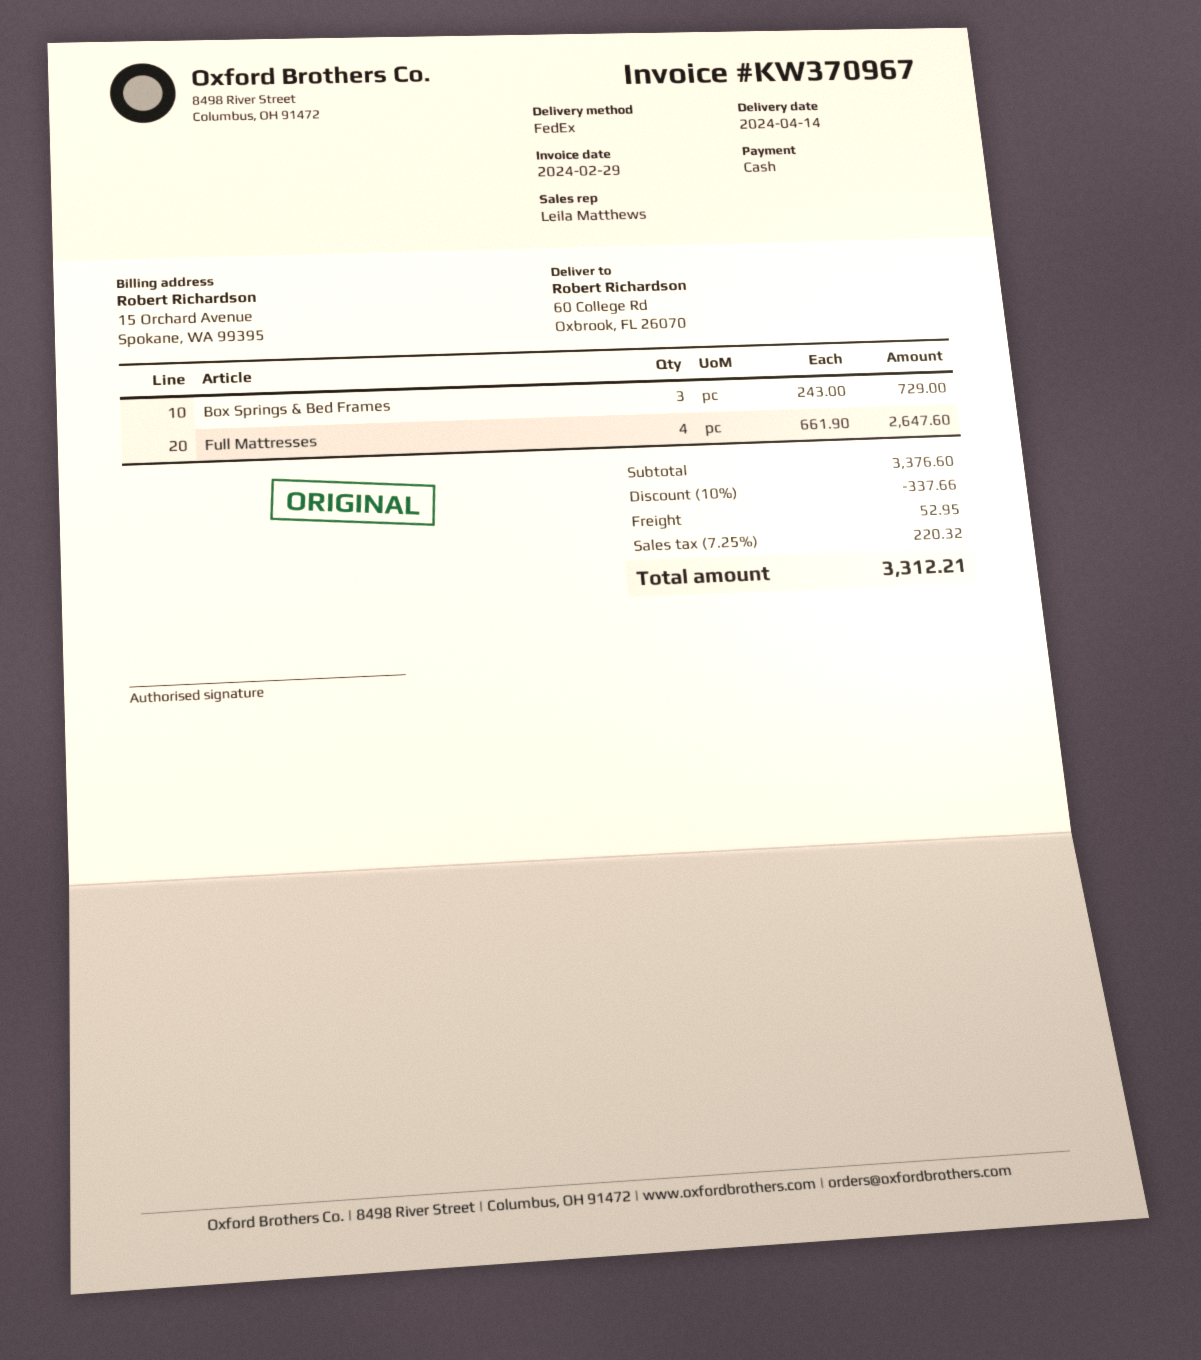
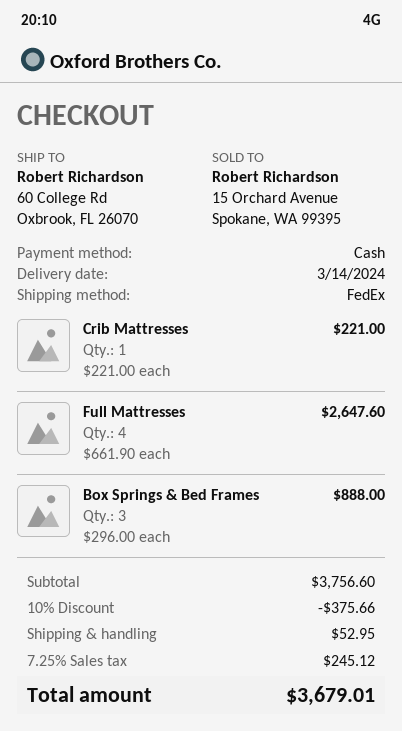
delivery date: 2024-04-14 -> 2024-03-14
Box Springs & Bed Frames: 3 x 243.00 = 729.00 -> 3 x 296.00 = 888.00
Crib Mattresses: none -> 1 x 221.00 = 221.00
subtotal: 3376.60 -> 3756.60
discount: 10% = 337.66 -> 10% = 375.66
tax: 7.25% = 220.32 -> 7.25% = 245.12
total: 3312.21 -> 3679.01

